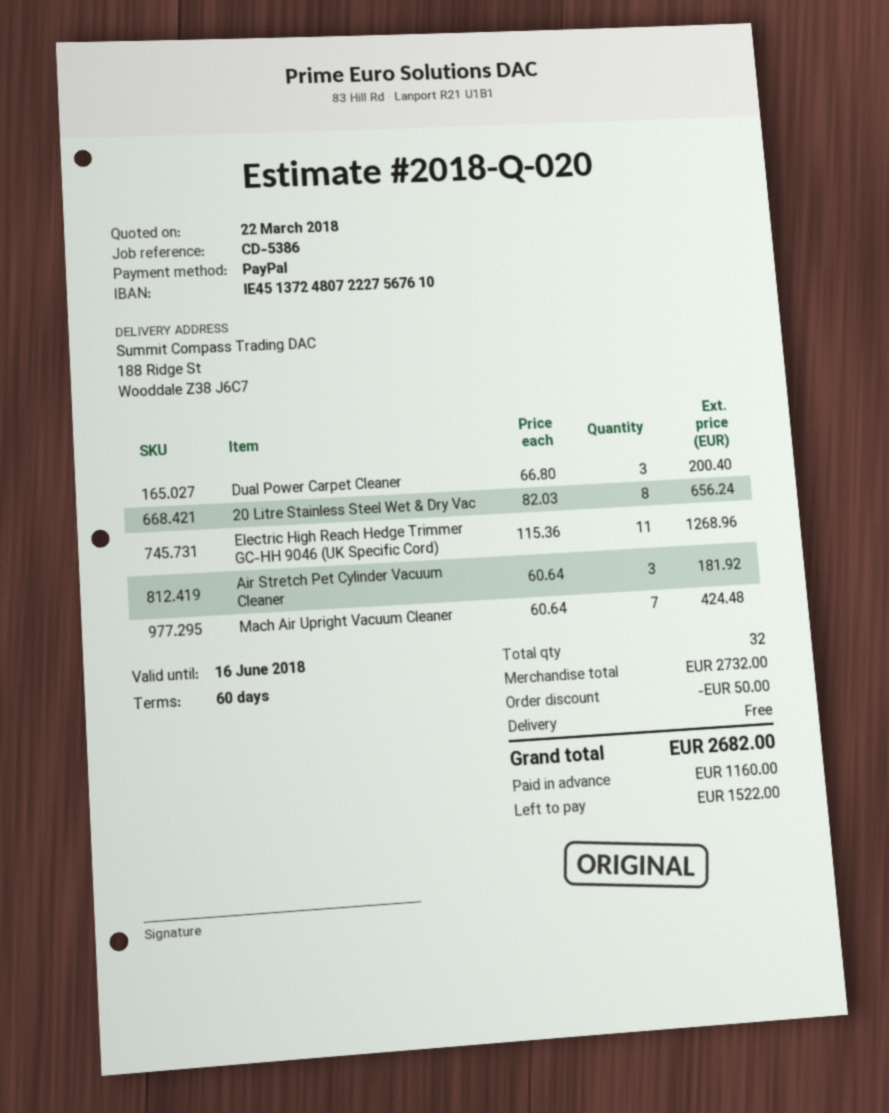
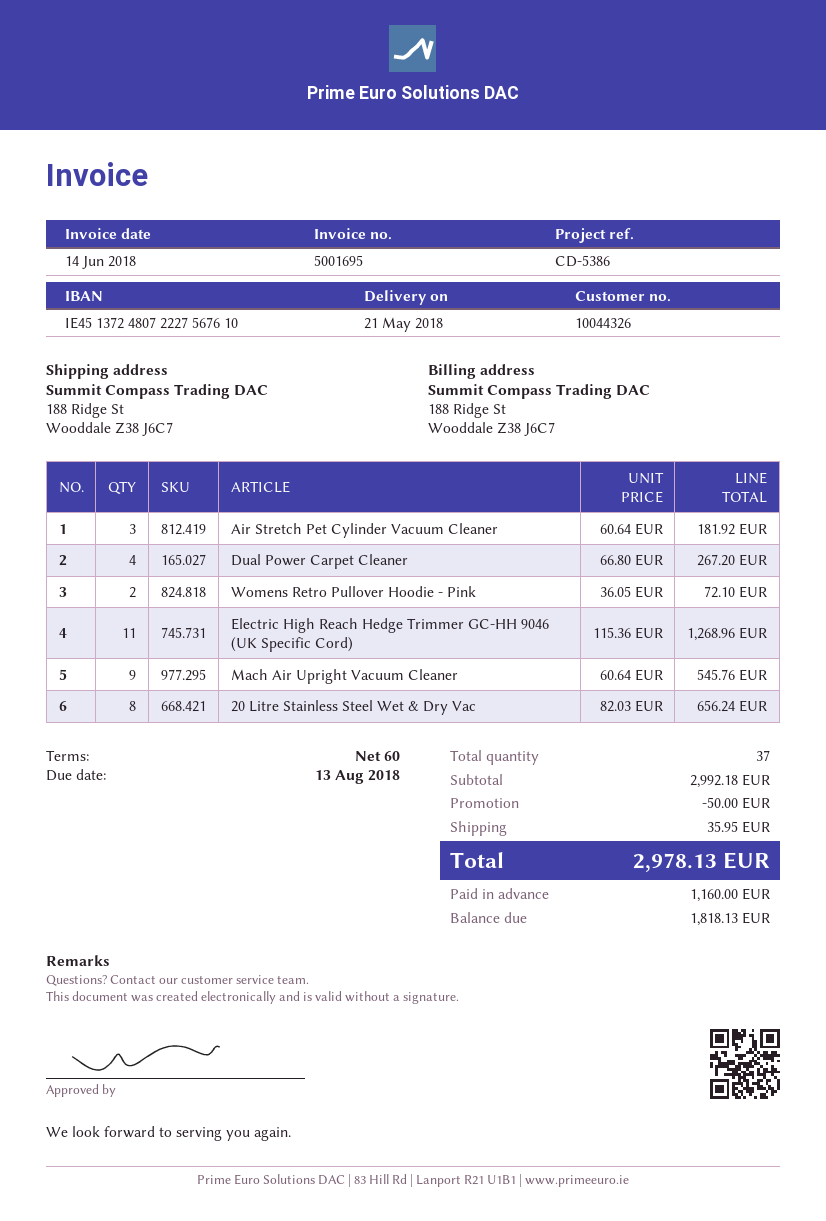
Dual Power Carpet Cleaner: 3 x 66.80 = 200.40 -> 4 x 66.80 = 267.20
Mach Air Upright Vacuum Cleaner: 7 x 60.64 = 424.48 -> 9 x 60.64 = 545.76
Womens Retro Pullover Hoodie - Pink: none -> 2 x 36.05 = 72.10
total quantity: 32 -> 37
subtotal: 2732.00 -> 2992.18
shipping: 0.00 -> 35.95
total: 2682.00 -> 2978.13
balance: 1522.00 -> 1818.13

